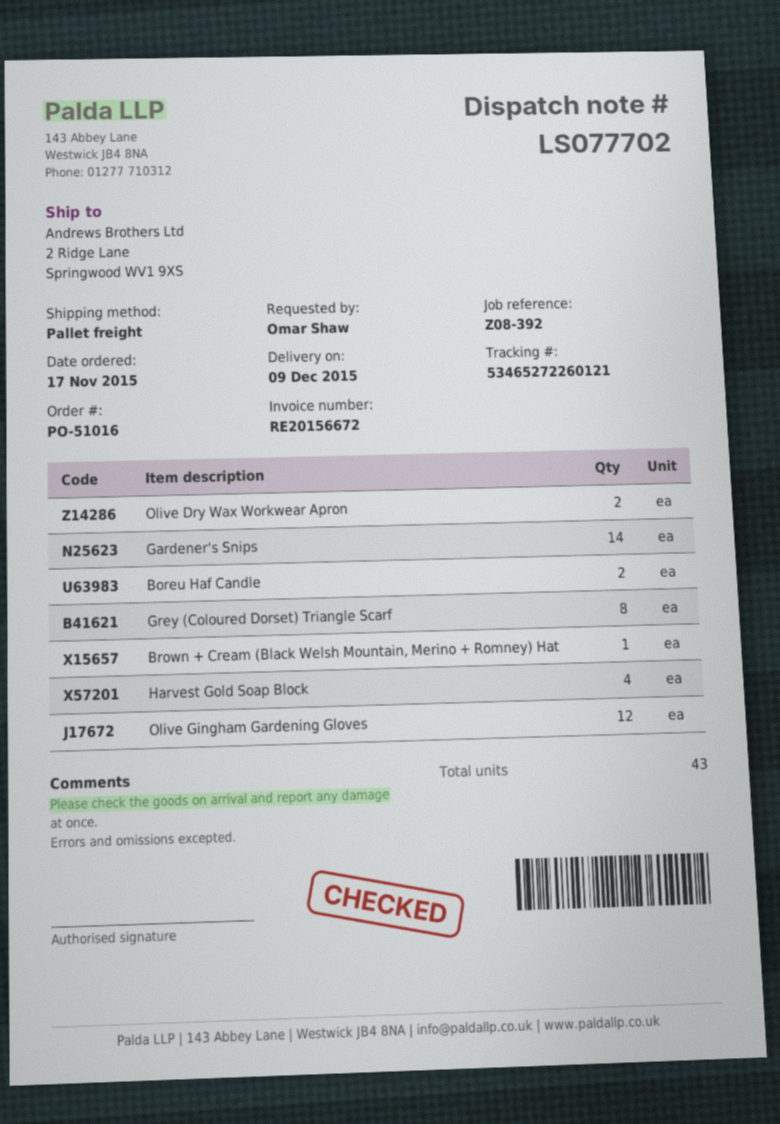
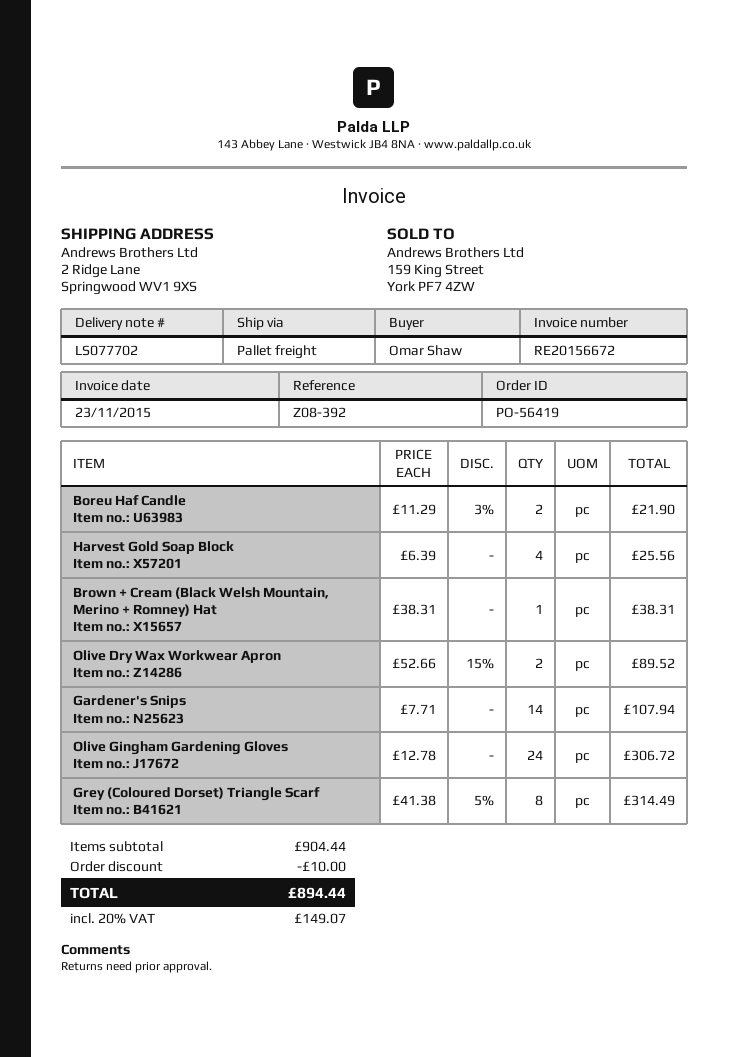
order number: PO-51016 -> PO-56419
Olive Gingham Gardening Gloves: 12 -> 24

